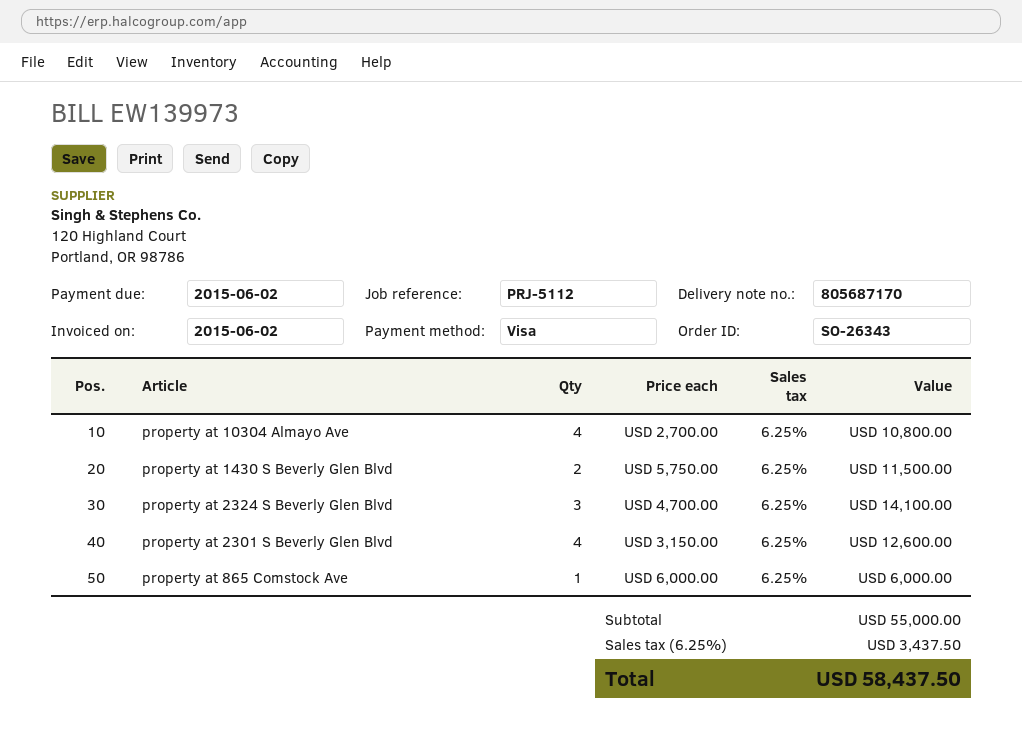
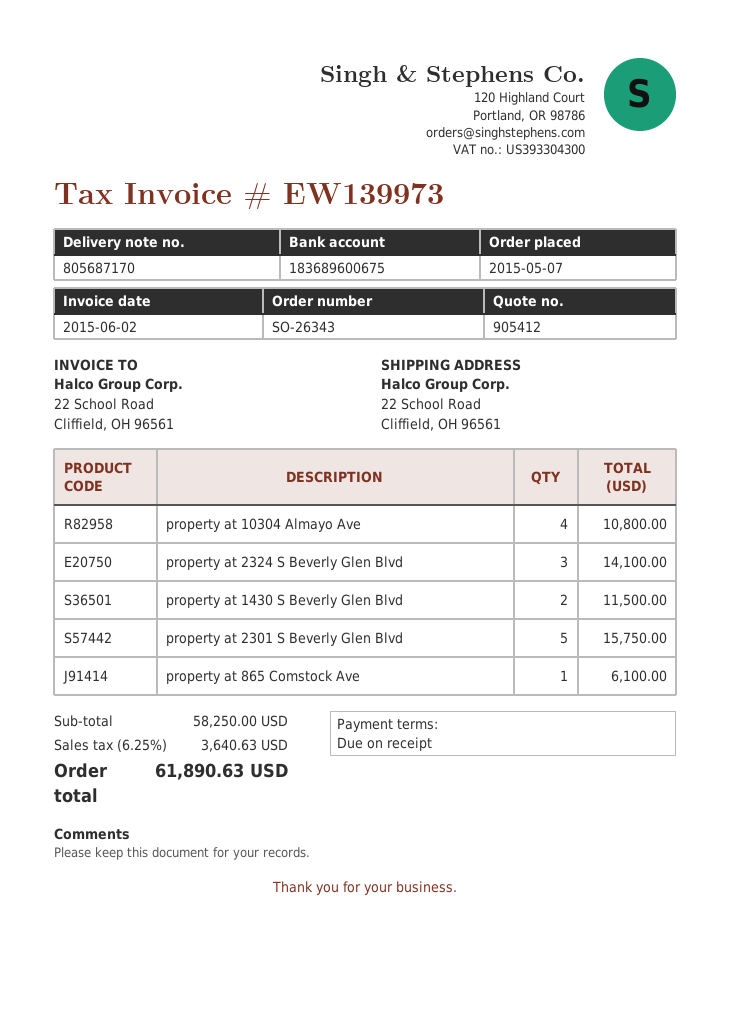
property at 2301 S Beverly Glen Blvd: 4 for 12600.00 -> 5 for 15750.00
property at 865 Comstock Ave: 1 for 6000.00 -> 1 for 6100.00
subtotal: 55000.00 -> 58250.00
tax: 6.25% = 3437.50 -> 6.25% = 3640.63
total: 58437.50 -> 61890.63

